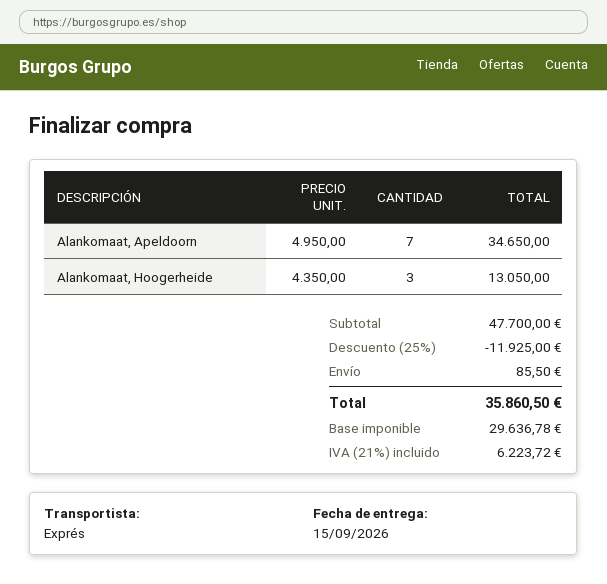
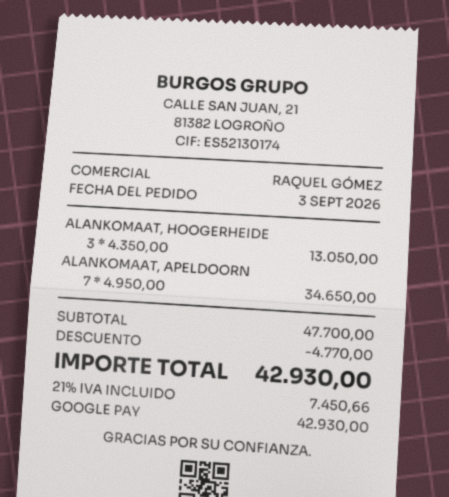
discount: 11925.00 -> 4770.00
shipping: 85.50 -> none
tax: 21% = 6223.72 -> 21% = 7450.66
total: 35860.50 -> 42930.00

